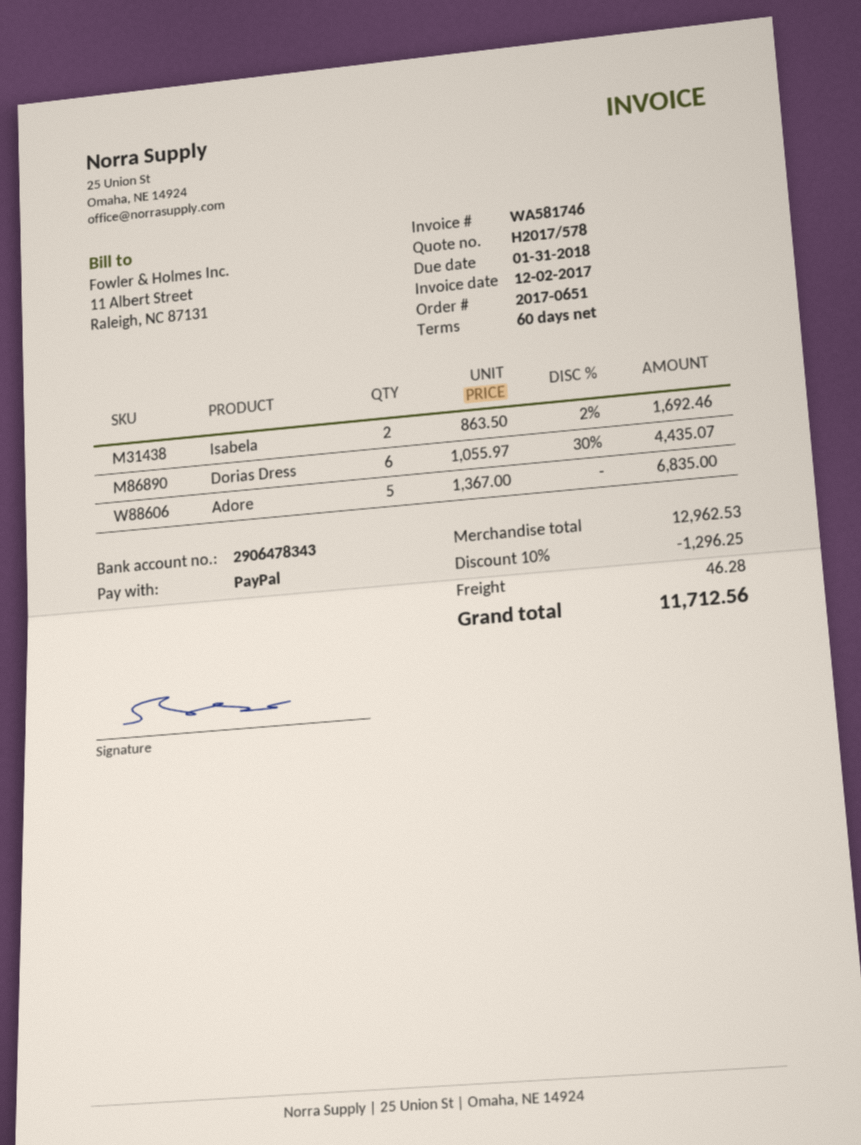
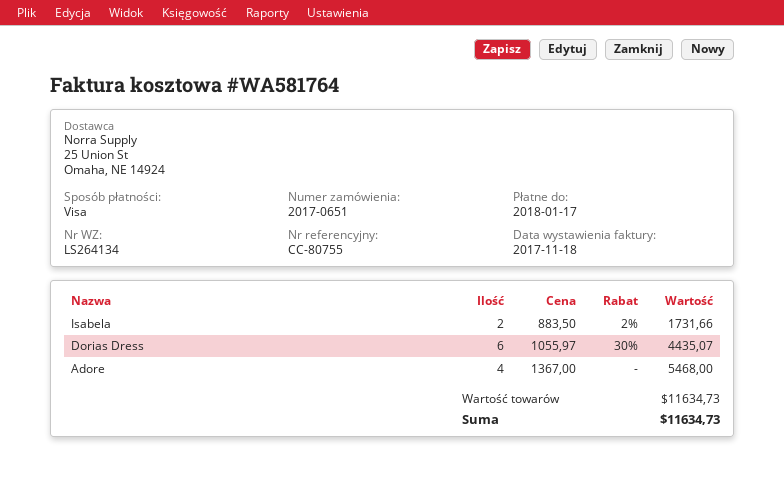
invoice number: WA581746 -> WA581764
invoice date: 2017-12-02 -> 2017-11-18
due date: 2018-01-31 -> 2018-01-17
payment method: PayPal -> Visa
Isabela: 2 x 863.50 - 2% = 1692.46 -> 2 x 883.50 - 2% = 1731.66
Adore: 5 x 1367.00 = 6835.00 -> 4 x 1367.00 = 5468.00
subtotal: 12962.53 -> 11634.73
discount: 10% = 1296.25 -> none
shipping: 46.28 -> none
total: 11712.56 -> 11634.73

